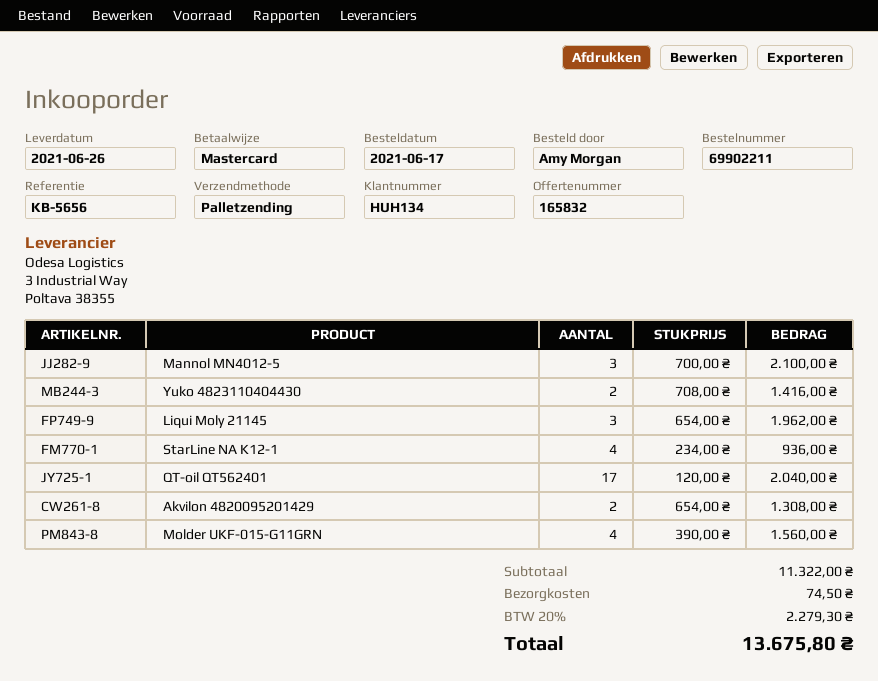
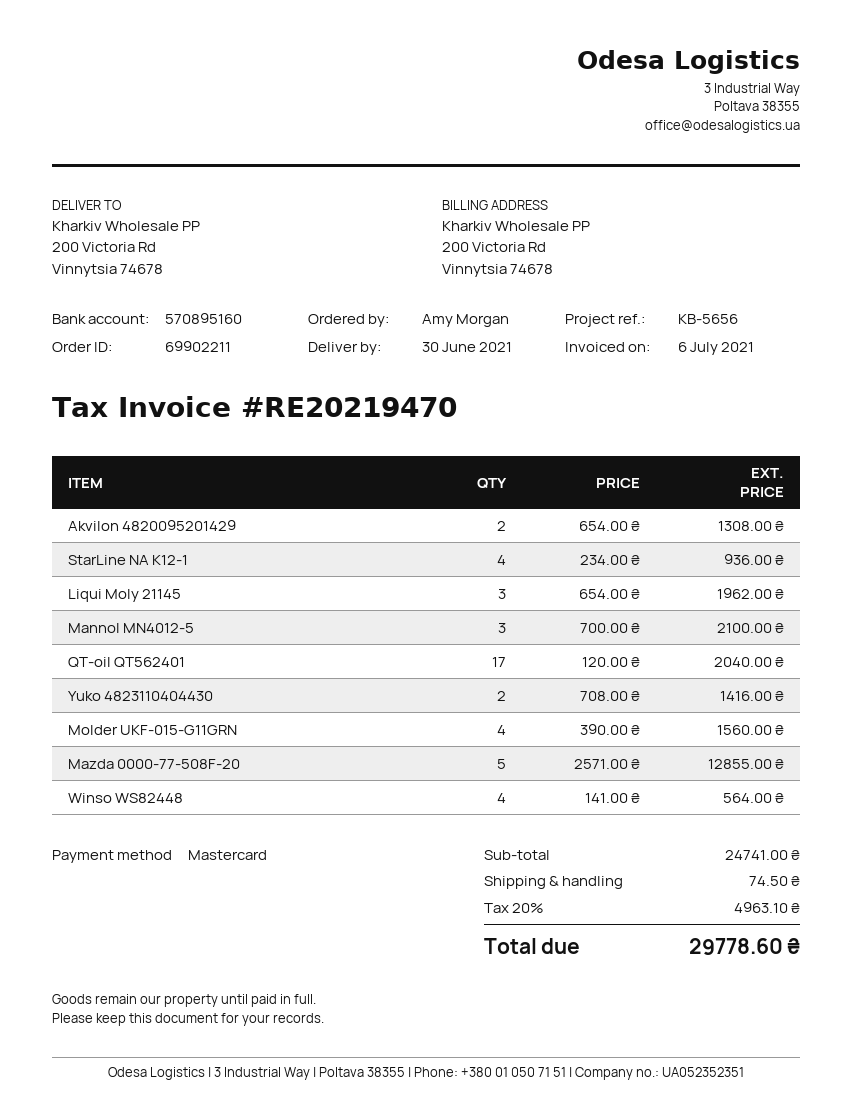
delivery date: 2021-06-26 -> 2021-06-30
Mazda 0000-77-508F-20: none -> 5 x 2571.00 = 12855.00
Winso WS82448: none -> 4 x 141.00 = 564.00
subtotal: 11322.00 -> 24741.00
tax: 20% = 2279.30 -> 20% = 4963.10
total: 13675.80 -> 29778.60

